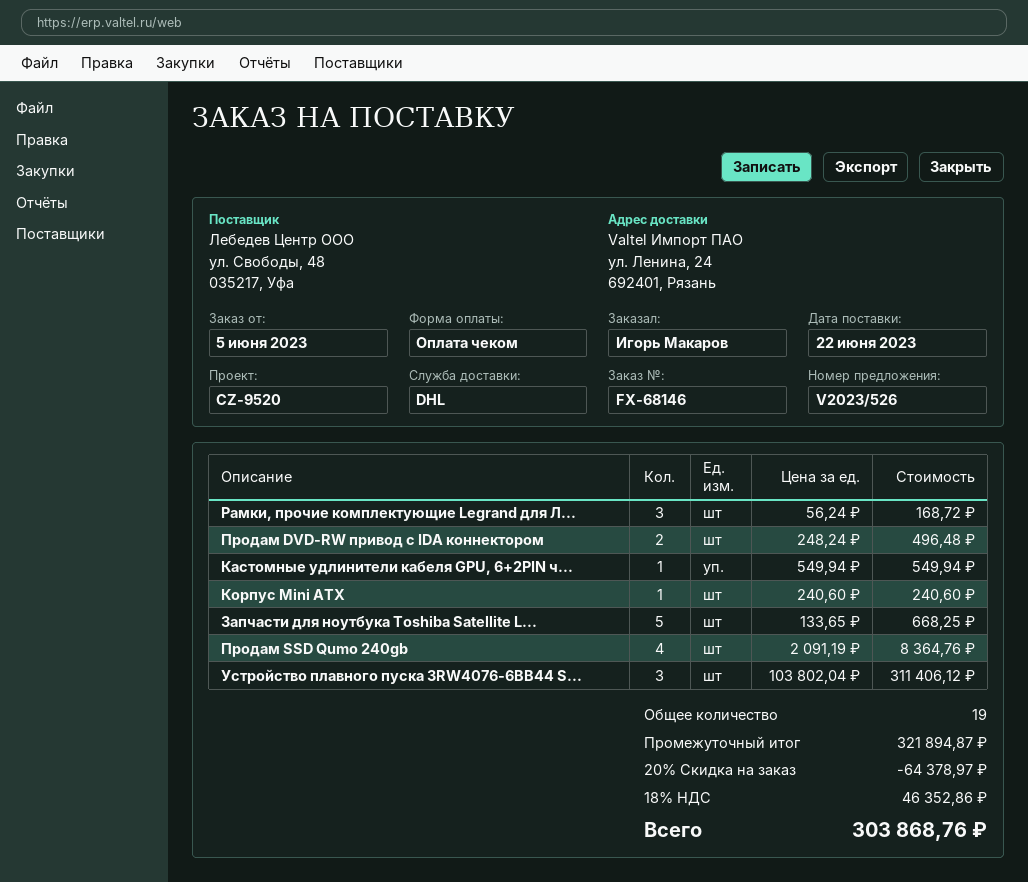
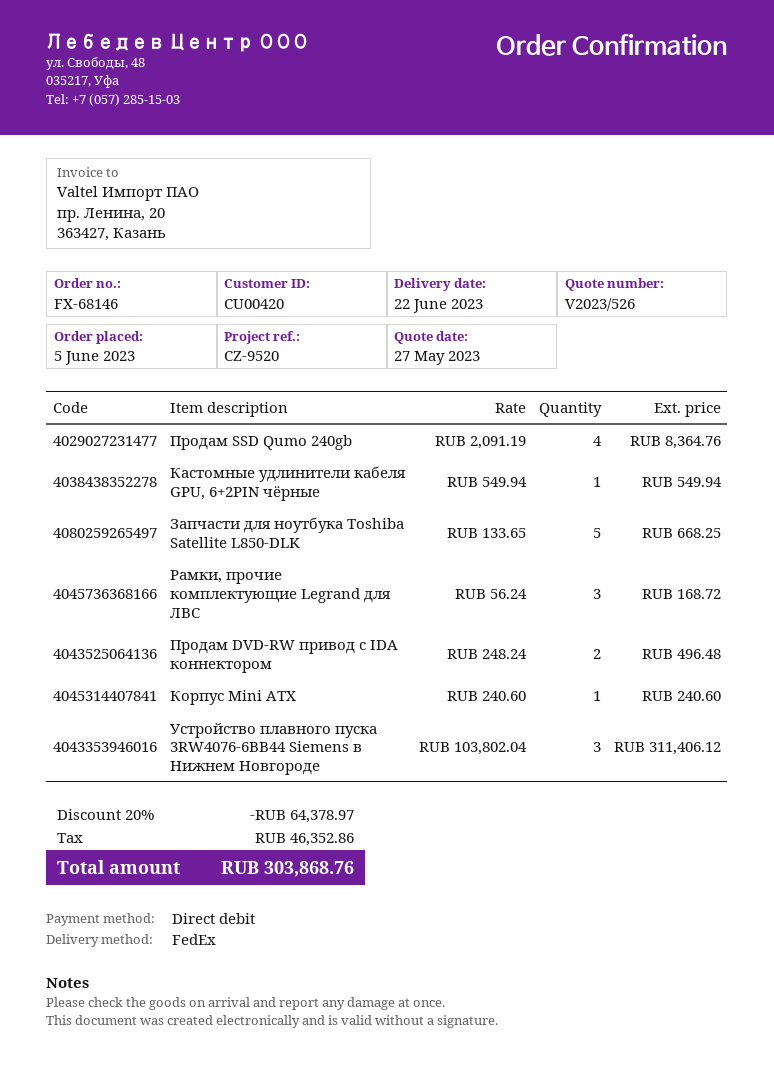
payment method: cheque -> direct debit
shipping method: DHL -> FedEx

